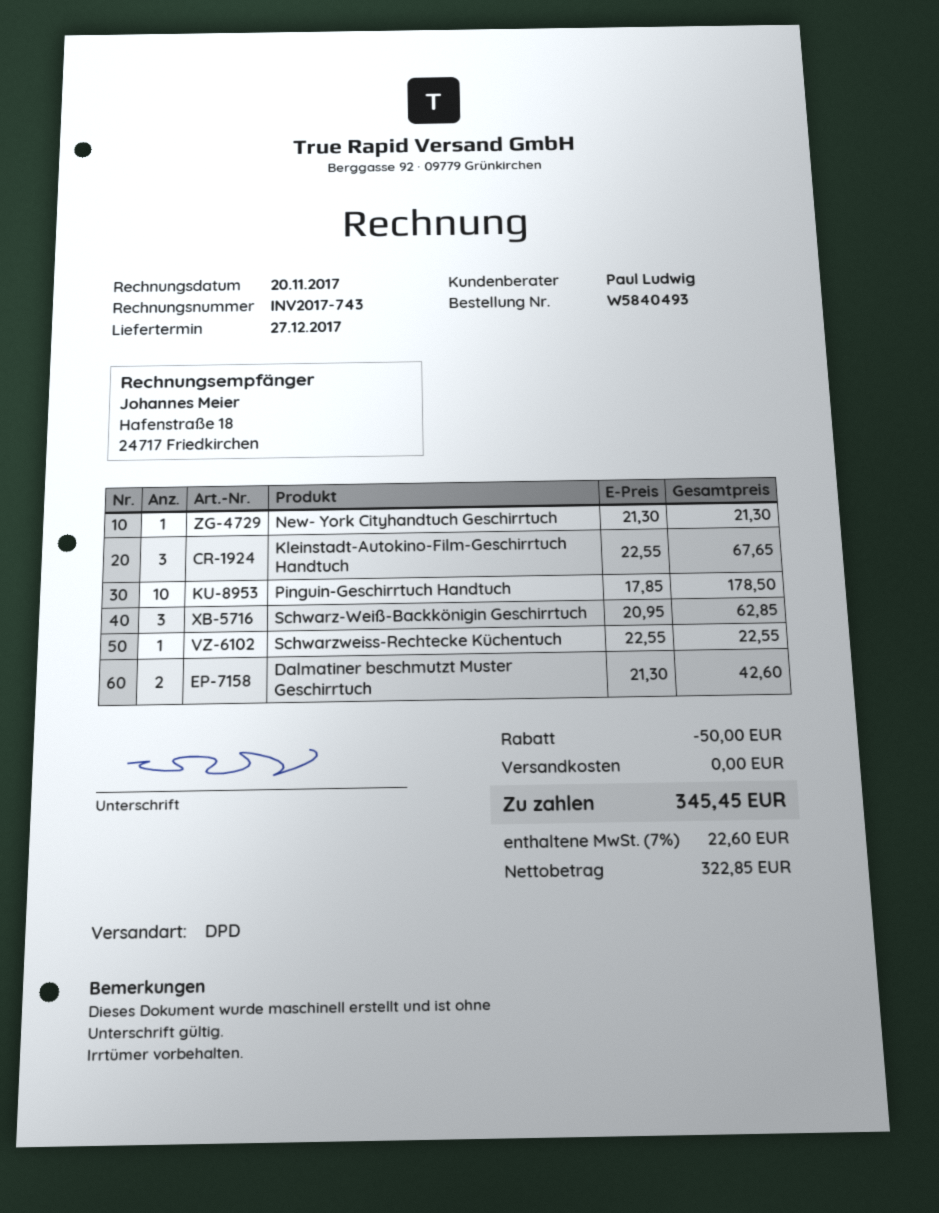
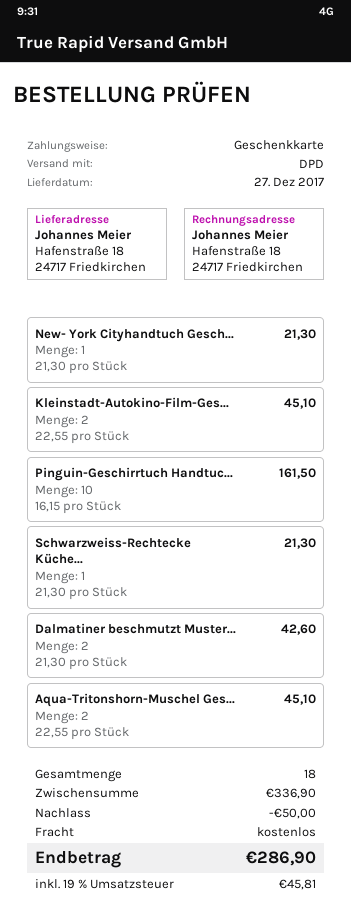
Kleinstadt-Autokino-Film-Geschirrtuch Handtuch: 3 x 22.55 = 67.65 -> 2 x 22.55 = 45.10
Pinguin-Geschirrtuch Handtuch: 10 x 17.85 = 178.50 -> 10 x 16.15 = 161.50
Schwarz-Weiß-Backkönigin Geschirrtuch: 3 x 20.95 = 62.85 -> none
Schwarzweiss-Rechtecke Küchentuch: 1 x 22.55 = 22.55 -> 1 x 21.30 = 21.30
Aqua-Tritonshorn-Muschel Ges...: none -> 2 x 22.55 = 45.10
tax: 7% = 22.60 -> 19% = 45.81
total: 345.45 -> 286.90

